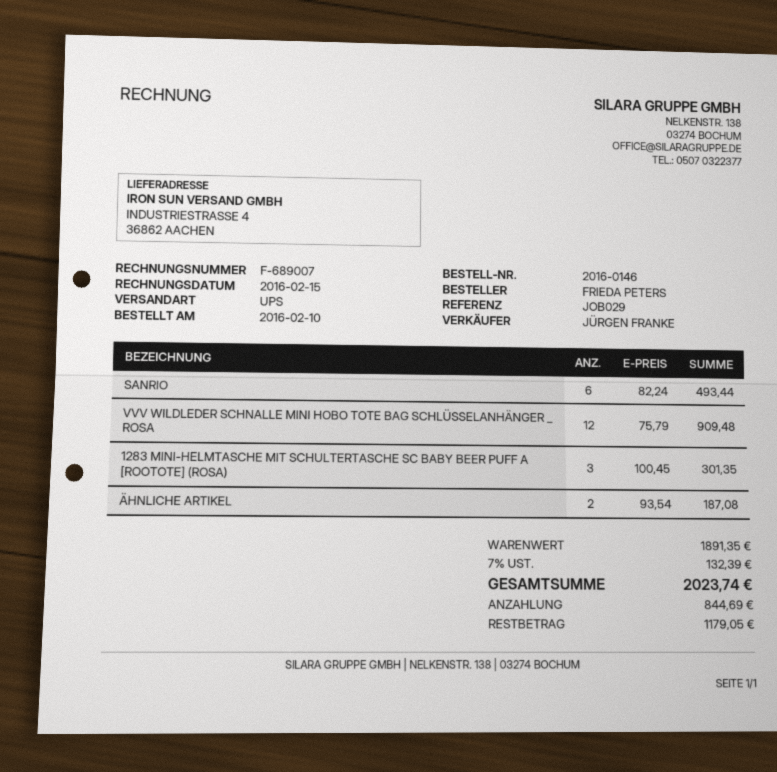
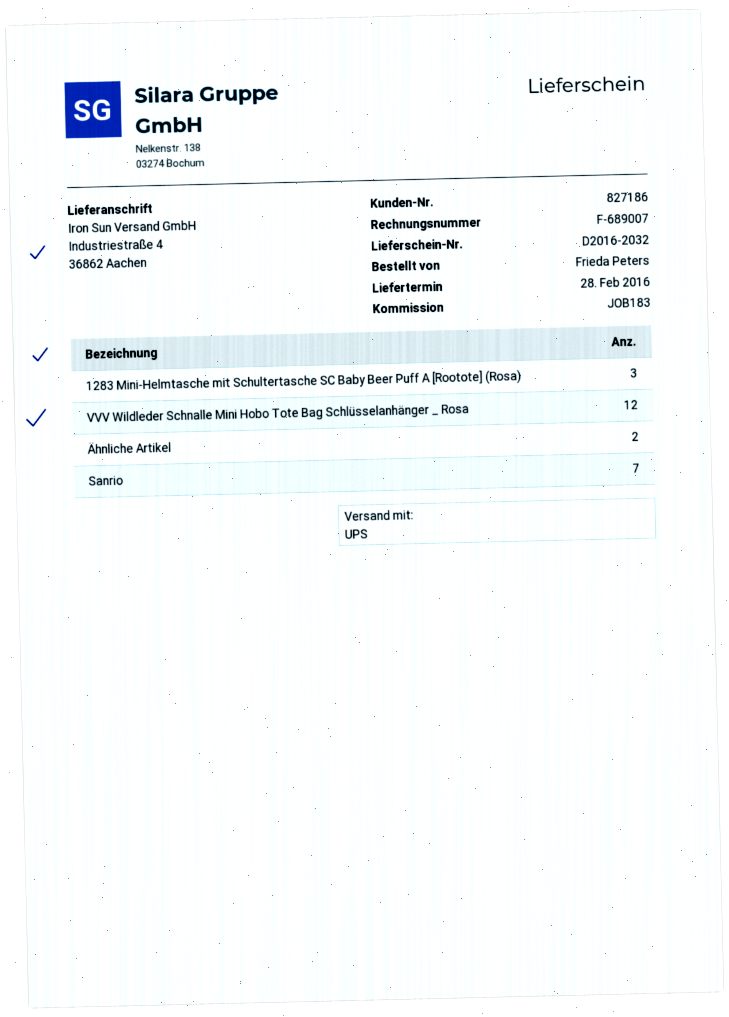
reference: JOB029 -> JOB183
SANRIO: 6 -> 7

